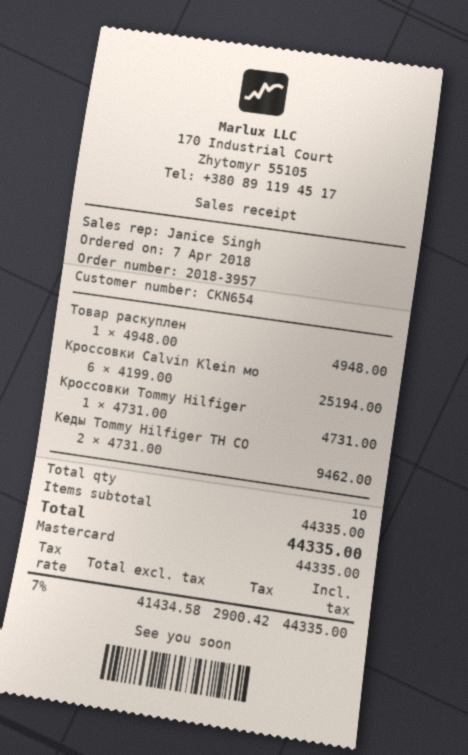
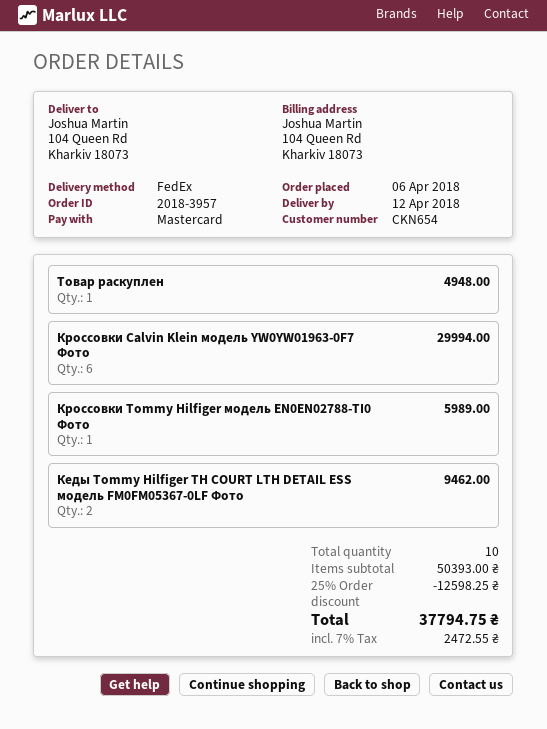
order date: 2018-04-07 -> 2018-04-06
Кроссовки Calvin Klein мо: 6 for 25194.00 -> 6 for 29994.00
Кроссовки Tommy Hilfiger: 1 for 4731.00 -> 1 for 5989.00
subtotal: 44335.00 -> 50393.00
discount: none -> 25% = 12598.25
tax: 7% = 2900.42 -> 7% = 2472.55
total: 44335.00 -> 37794.75

